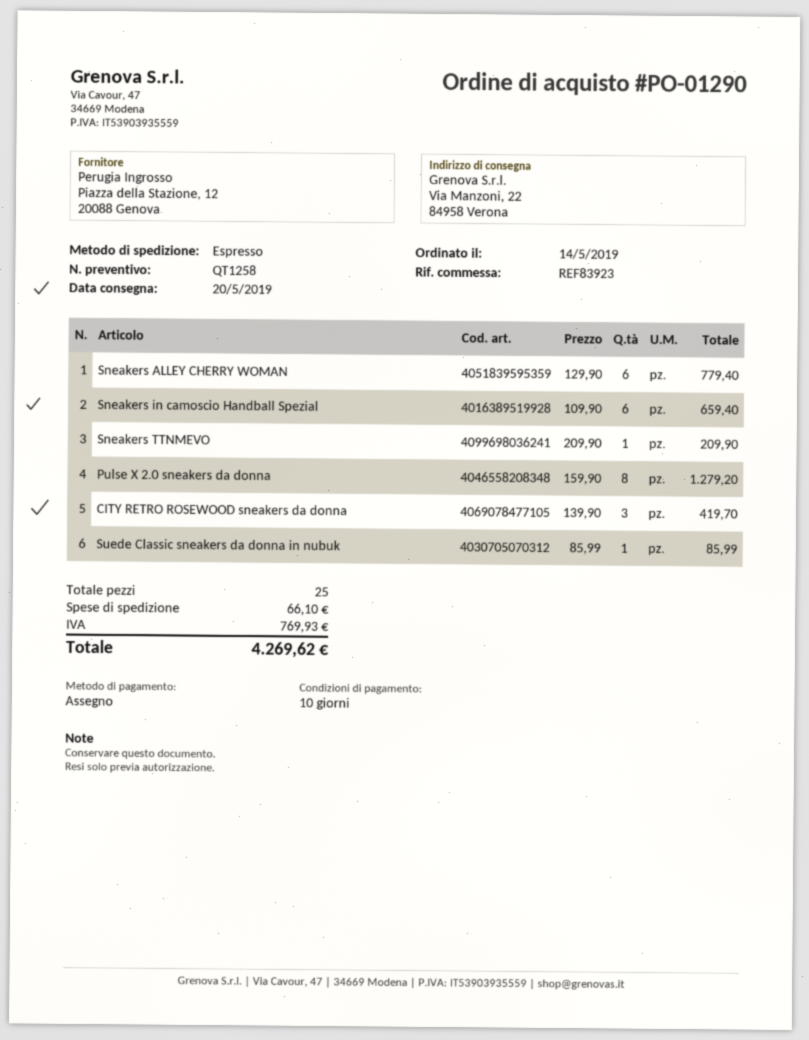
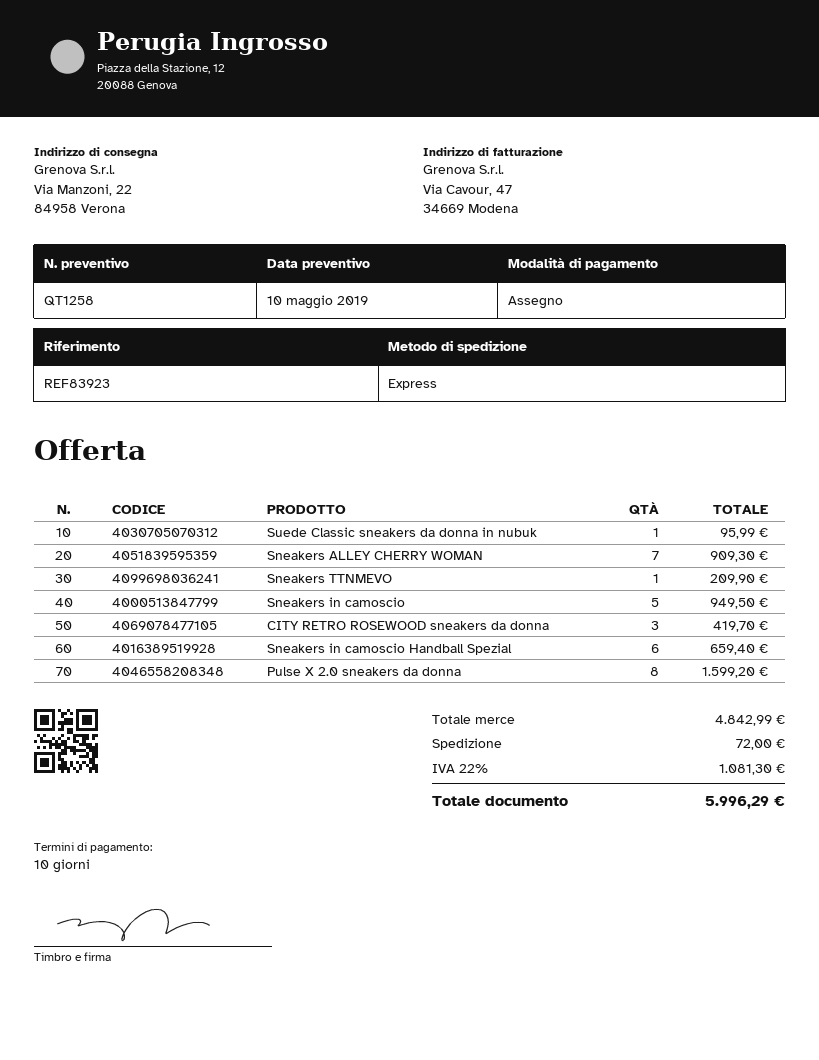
Sneakers ALLEY CHERRY WOMAN: 6 for 779.40 -> 7 for 909.30
Pulse X 2.0 sneakers da donna: 8 for 1279.20 -> 8 for 1599.20
Suede Classic sneakers da donna in nubuk: 1 for 85.99 -> 1 for 95.99
Sneakers in camoscio: none -> 5 for 949.50
shipping: 66.10 -> 72.00
tax: 769.93 -> 1081.30
total: 4269.62 -> 5996.29

